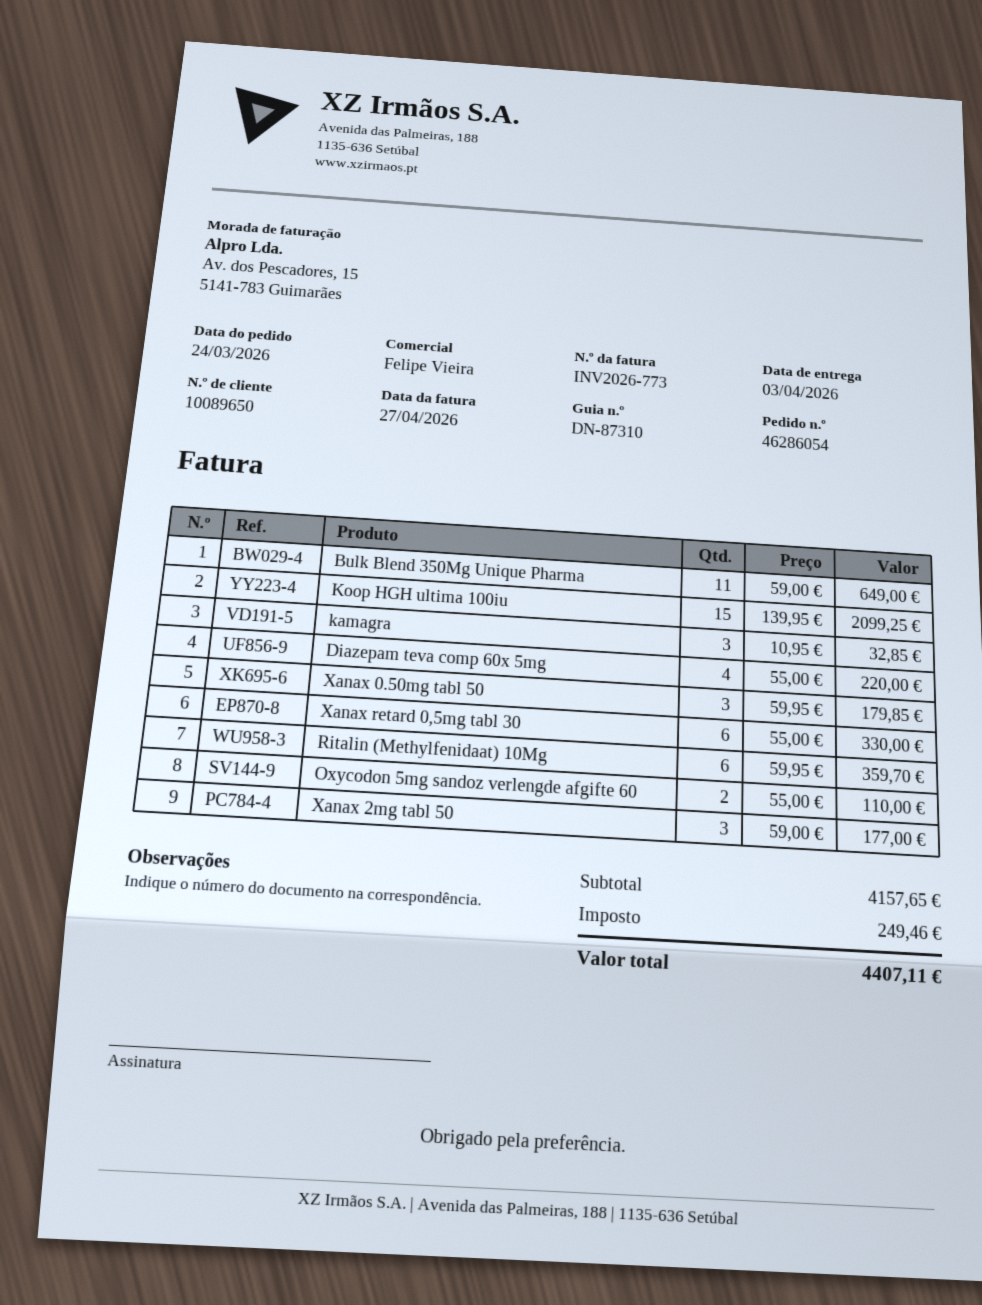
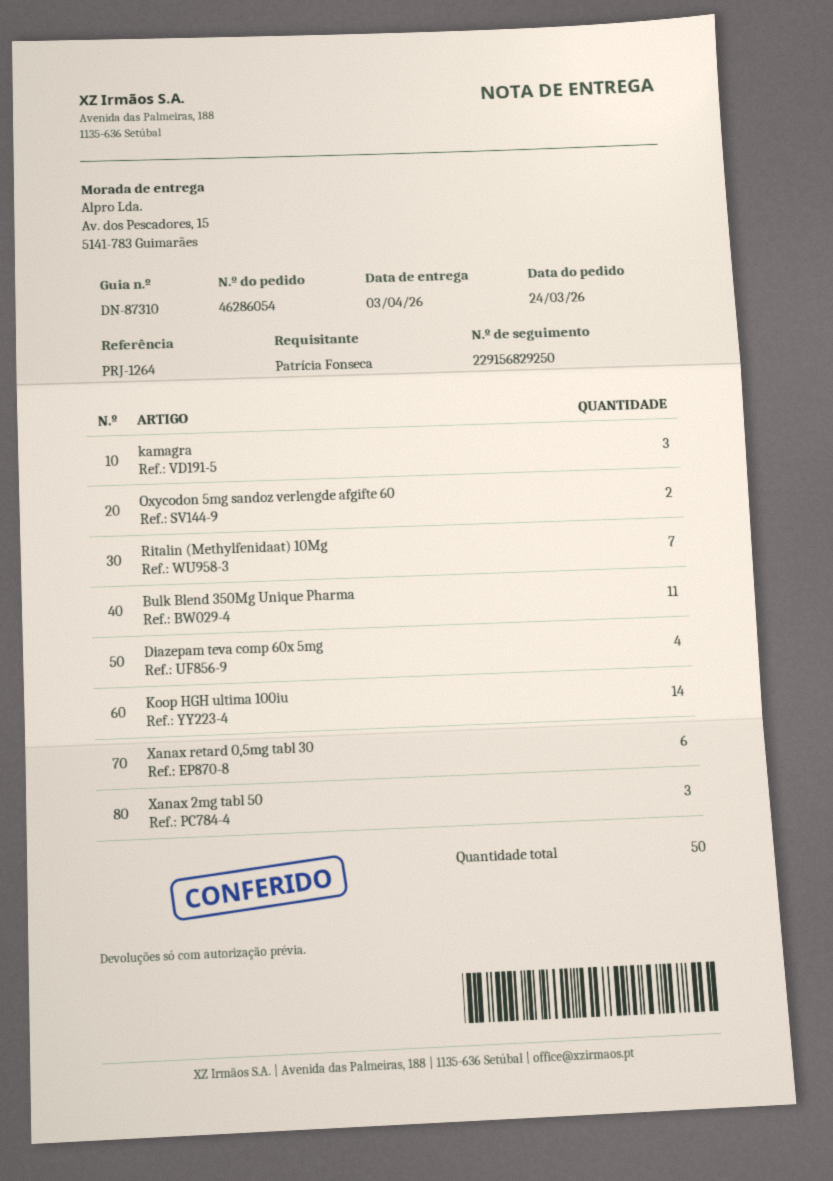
Koop HGH ultima 100iu: 15 -> 14
Xanax 0.50mg tabl 50: 3 -> none
Ritalin (Methylfenidaat) 10Mg: 6 -> 7

